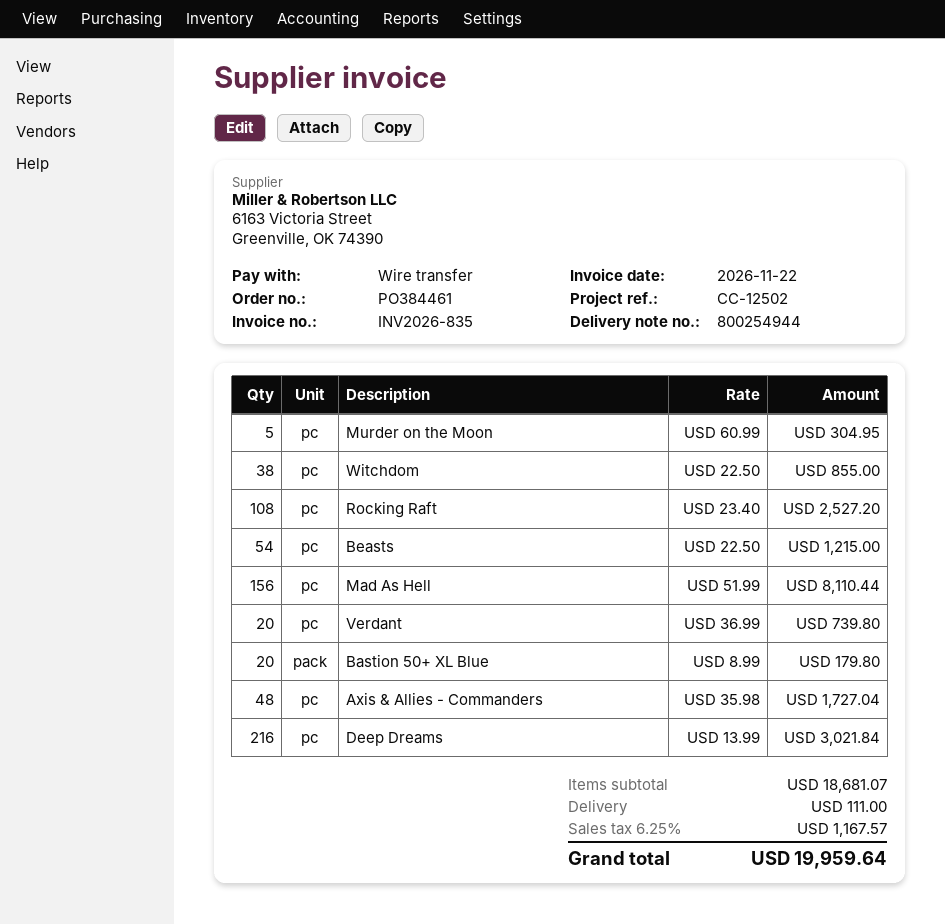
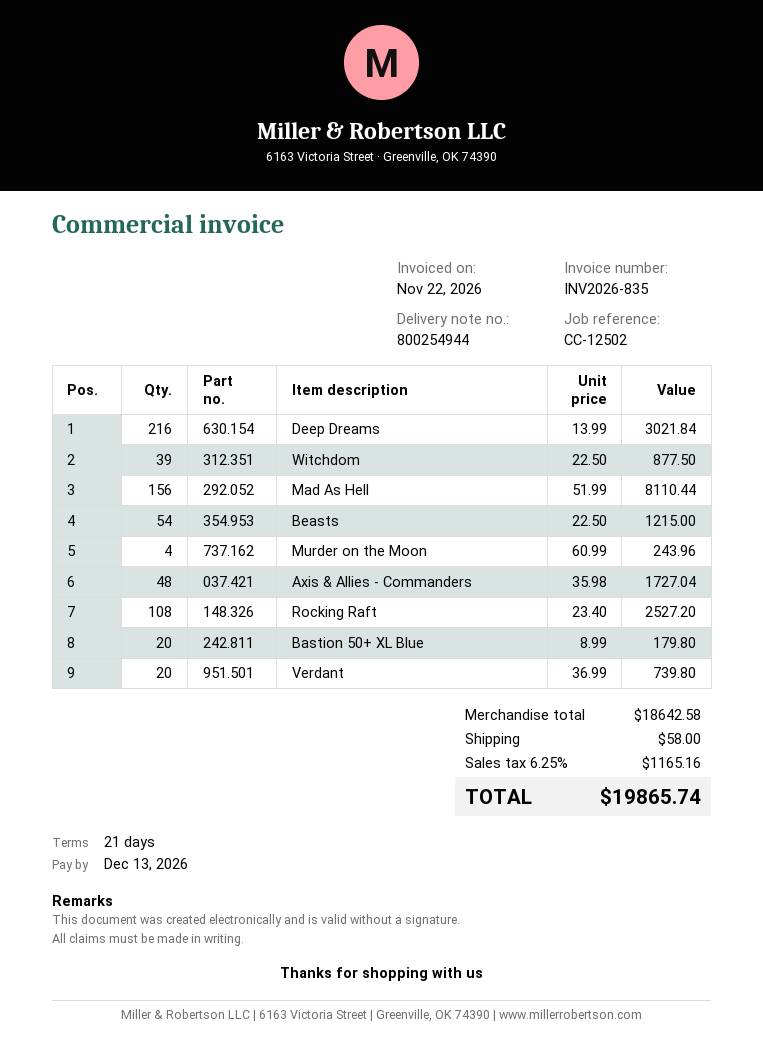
Murder on the Moon: 5 x 60.99 = 304.95 -> 4 x 60.99 = 243.96
Witchdom: 38 x 22.50 = 855.00 -> 39 x 22.50 = 877.50
subtotal: 18681.07 -> 18642.58
shipping: 111.00 -> 58.00
tax: 6.25% = 1167.57 -> 6.25% = 1165.16
total: 19959.64 -> 19865.74

